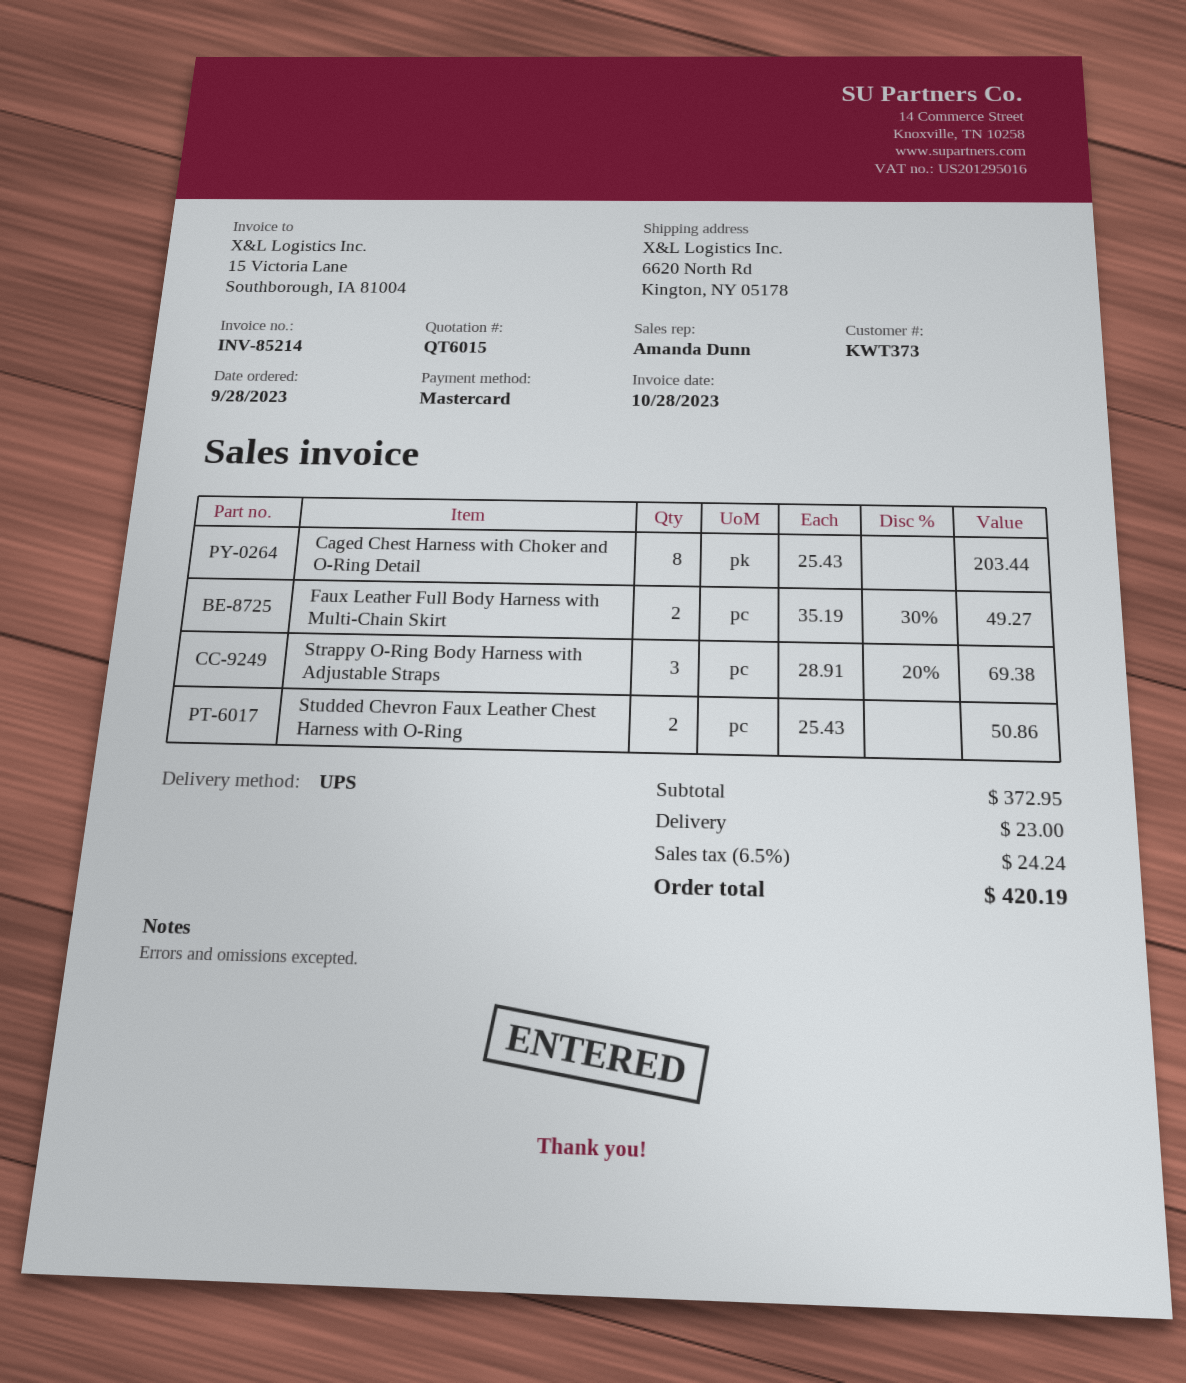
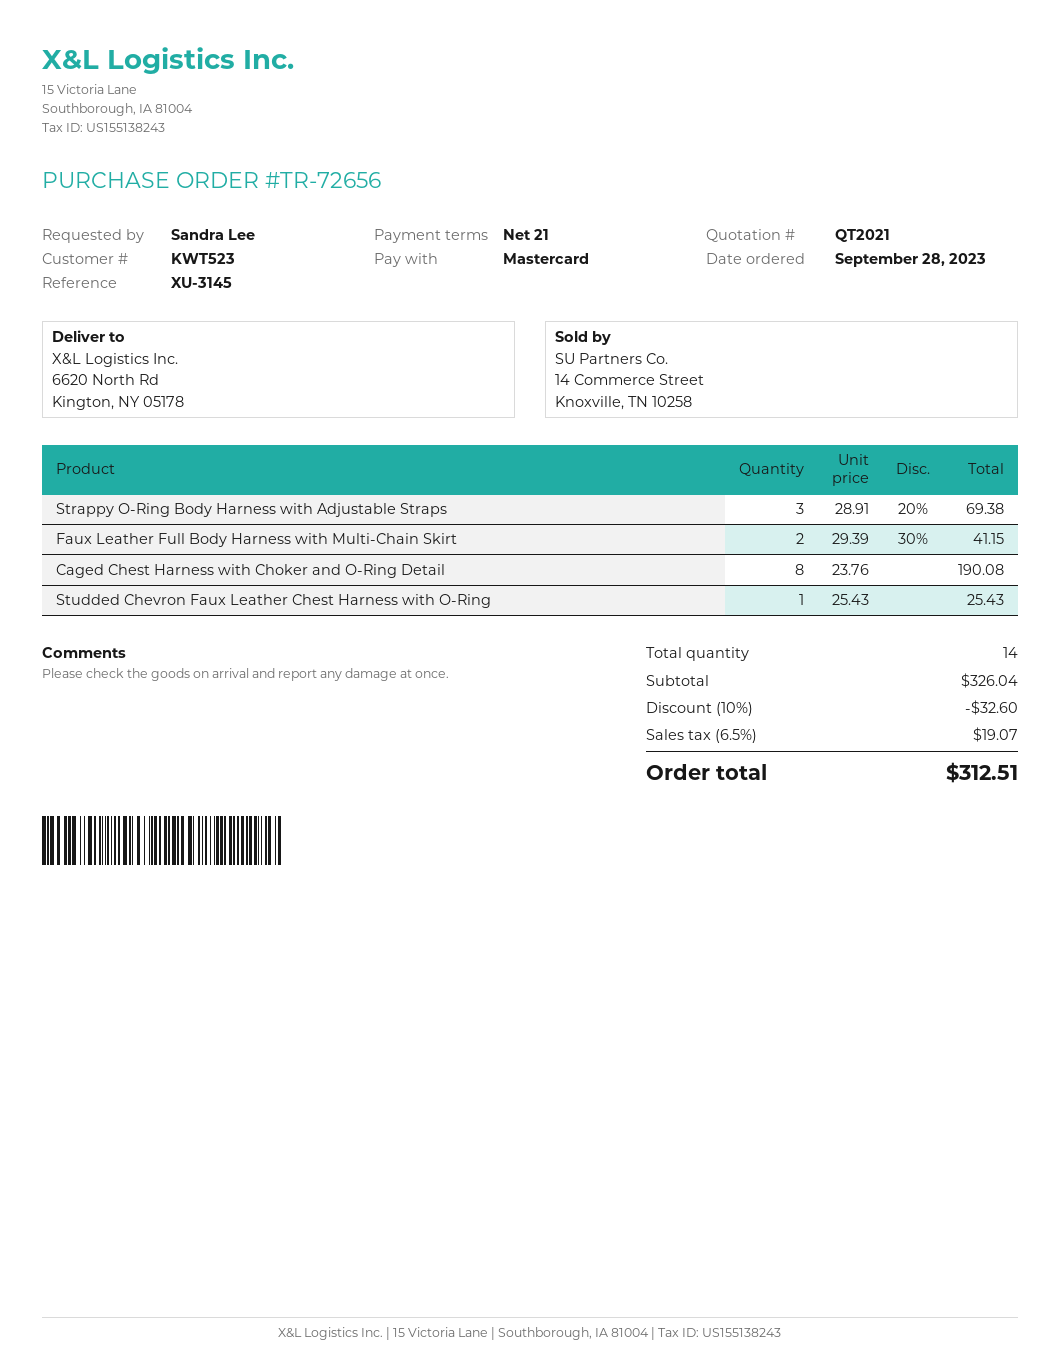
quote number: QT6015 -> QT2021
customer number: KWT373 -> KWT523
Caged Chest Harness with Choker and O-Ring Detail: 8 x 25.43 = 203.44 -> 8 x 23.76 = 190.08
Faux Leather Full Body Harness with Multi-Chain Skirt: 2 x 35.19 - 30% = 49.27 -> 2 x 29.39 - 30% = 41.15
Studded Chevron Faux Leather Chest Harness with O-Ring: 2 x 25.43 = 50.86 -> 1 x 25.43 = 25.43
subtotal: 372.95 -> 326.04
discount: none -> 10% = 32.60
shipping: 23.00 -> none
tax: 6.5% = 24.24 -> 6.5% = 19.07
total: 420.19 -> 312.51

